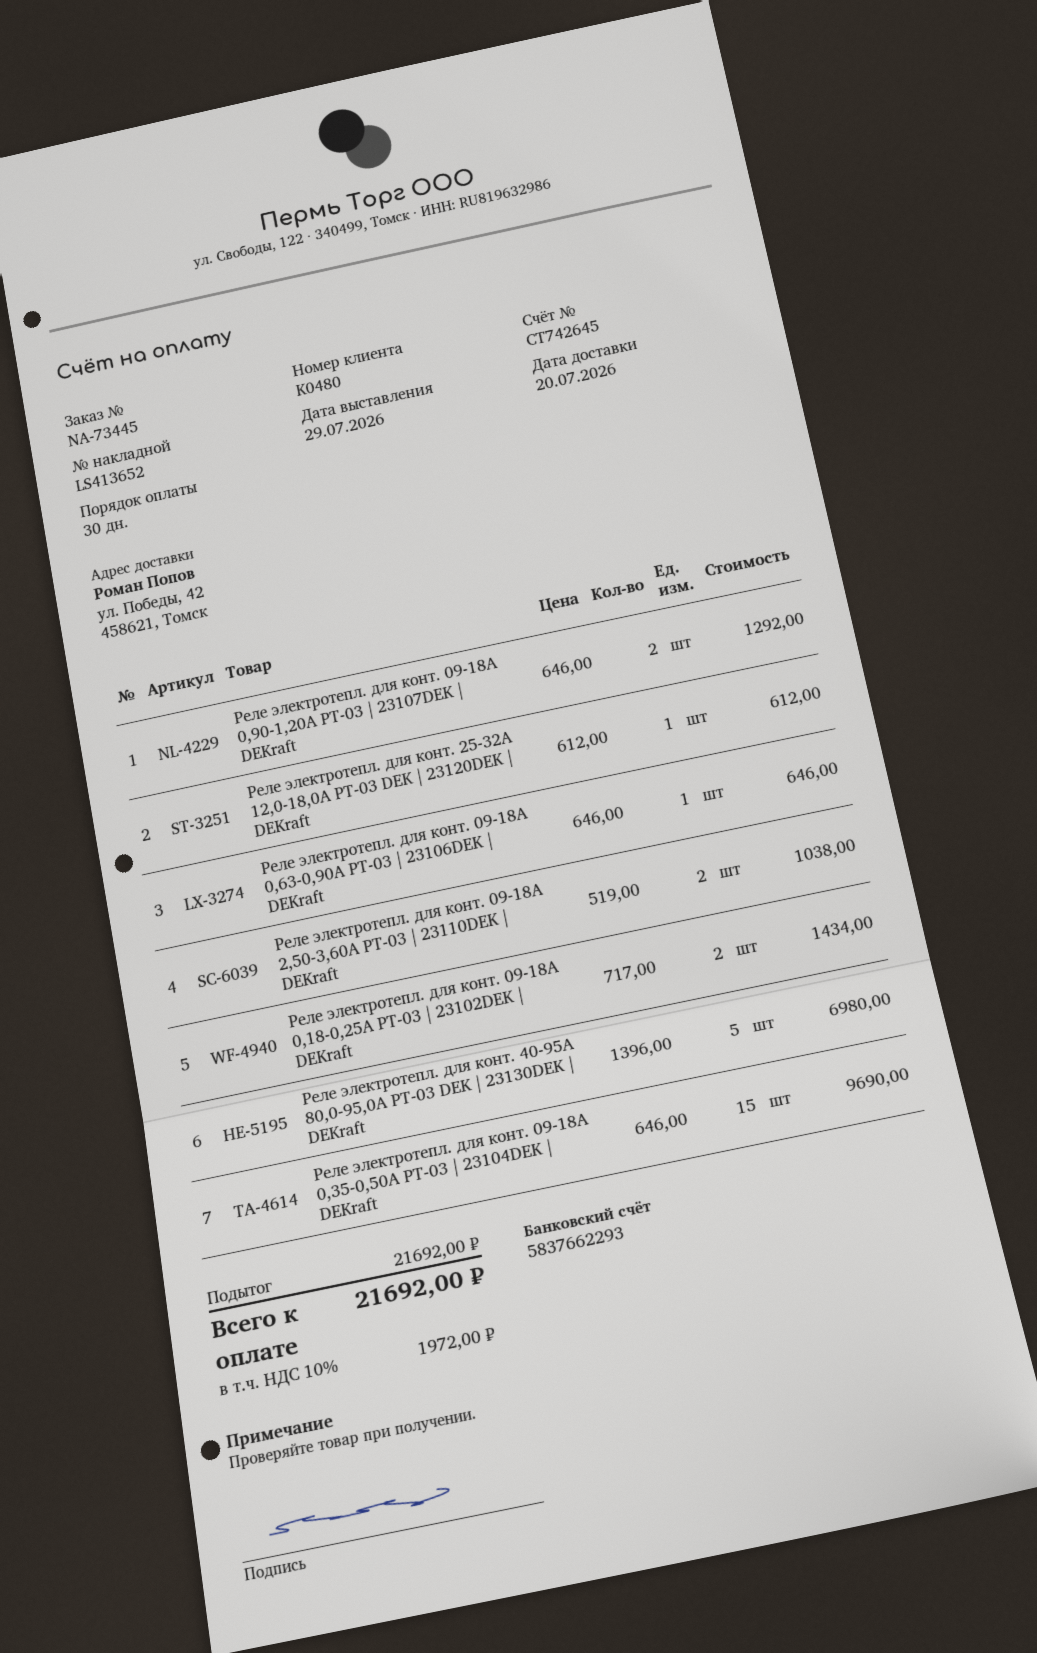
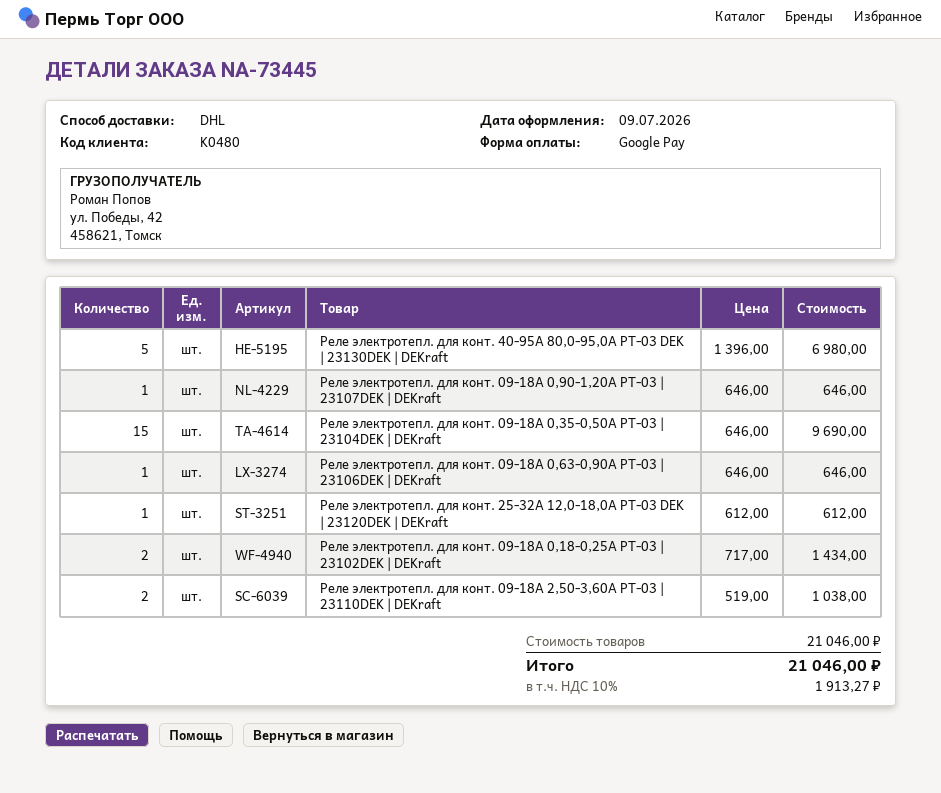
Реле электротепл. для конт. 09-18A 0,90-1,20А РТ-03 | 23107DEK | DEKraft: 2 x 646.00 = 1292.00 -> 1 x 646.00 = 646.00
subtotal: 21692.00 -> 21046.00
tax: 10% = 1972.00 -> 10% = 1913.27
total: 21692.00 -> 21046.00

